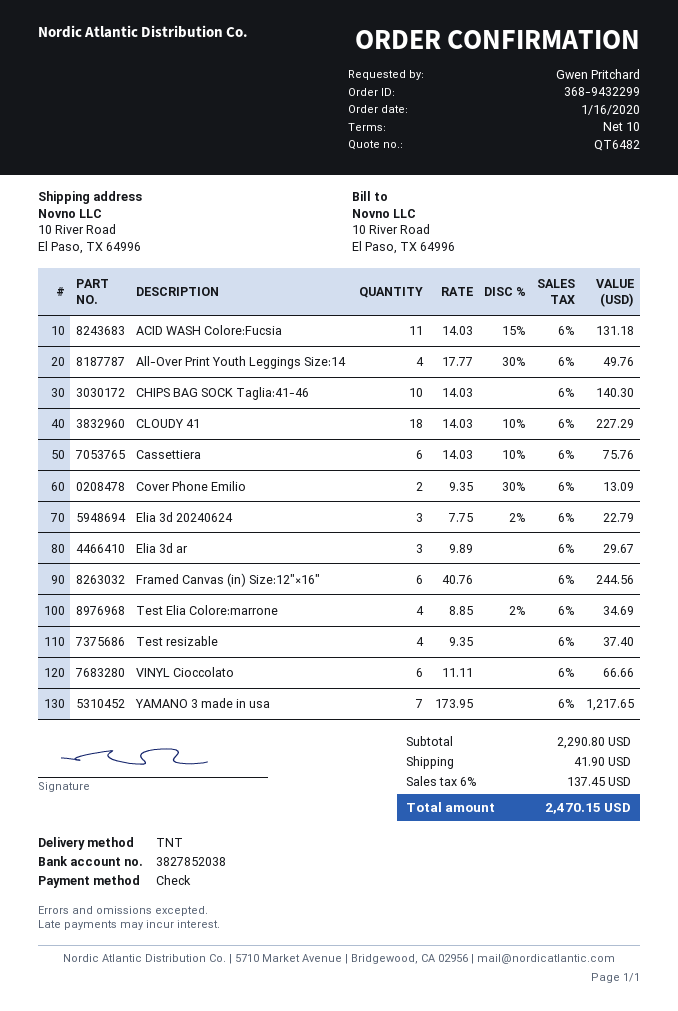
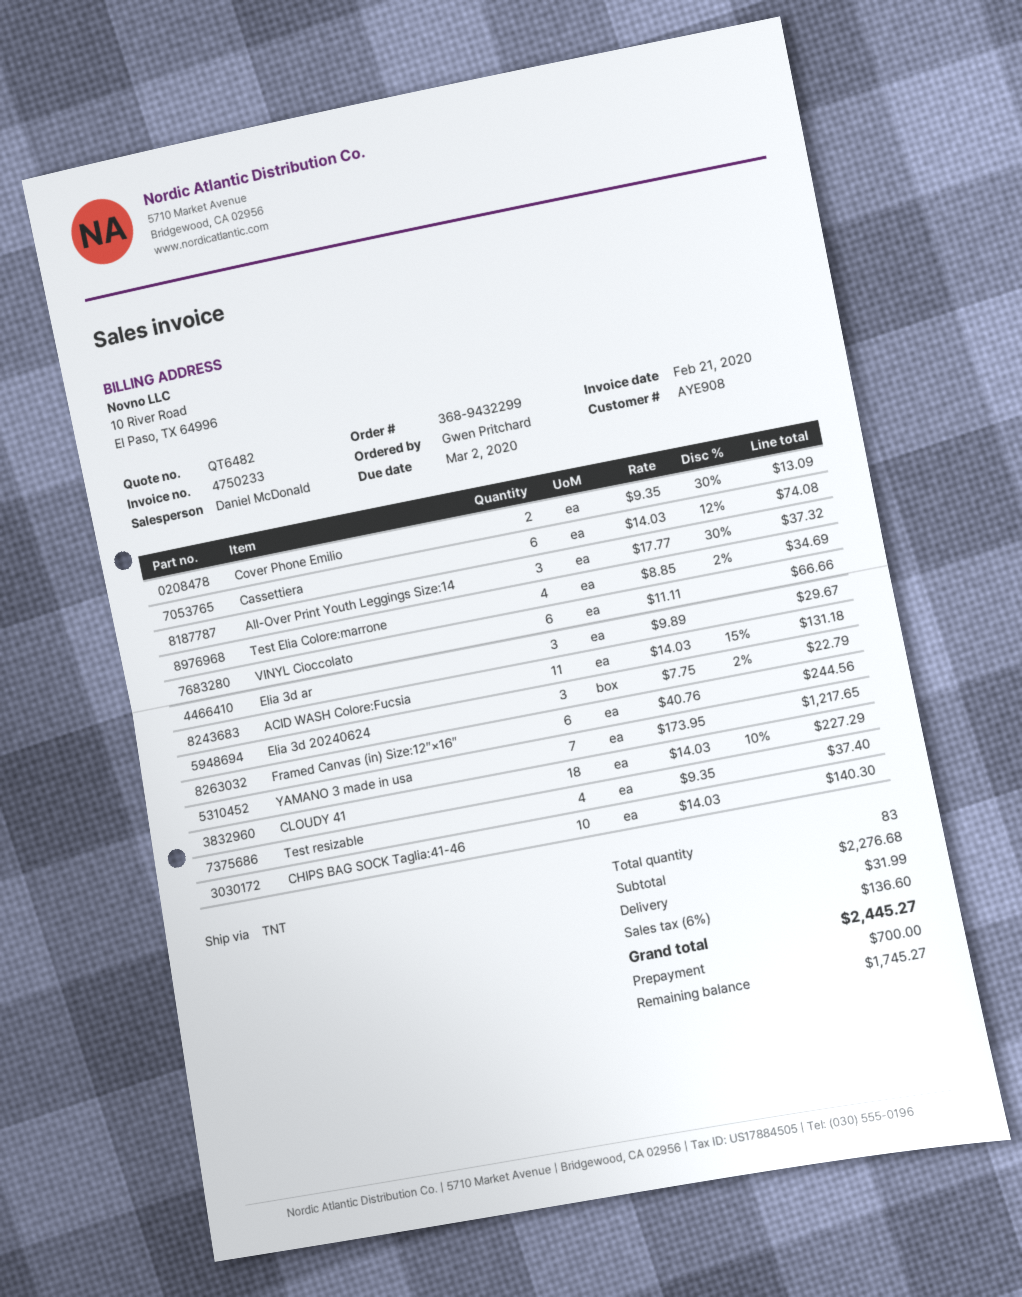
All-Over Print Youth Leggings Size:14: 4 x 17.77 - 30% = 49.76 -> 3 x 17.77 - 30% = 37.32
Cassettiera: 6 x 14.03 - 10% = 75.76 -> 6 x 14.03 - 12% = 74.08
subtotal: 2290.80 -> 2276.68
shipping: 41.90 -> 31.99
tax: 6% = 137.45 -> 6% = 136.60
total: 2470.15 -> 2445.27

